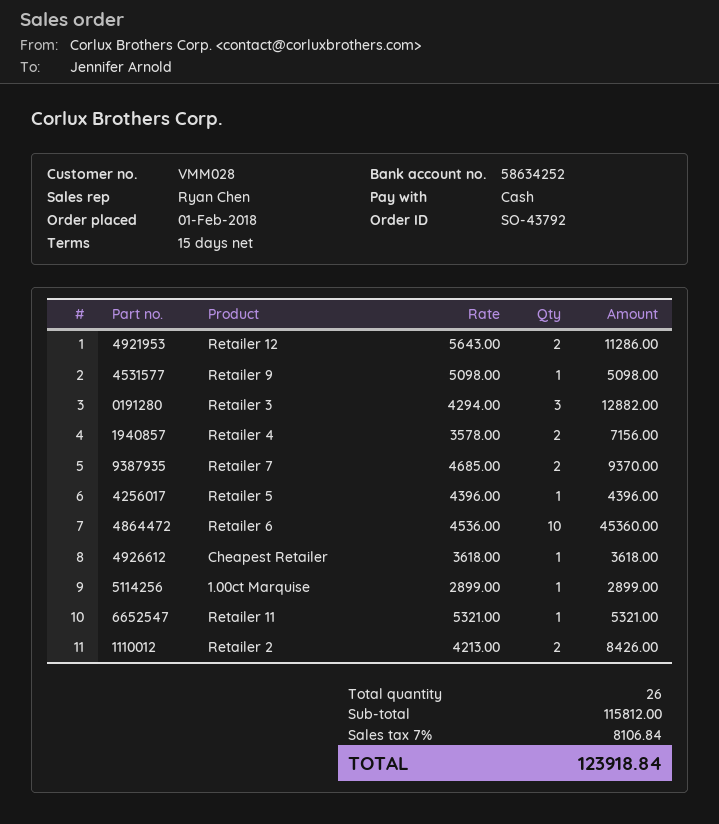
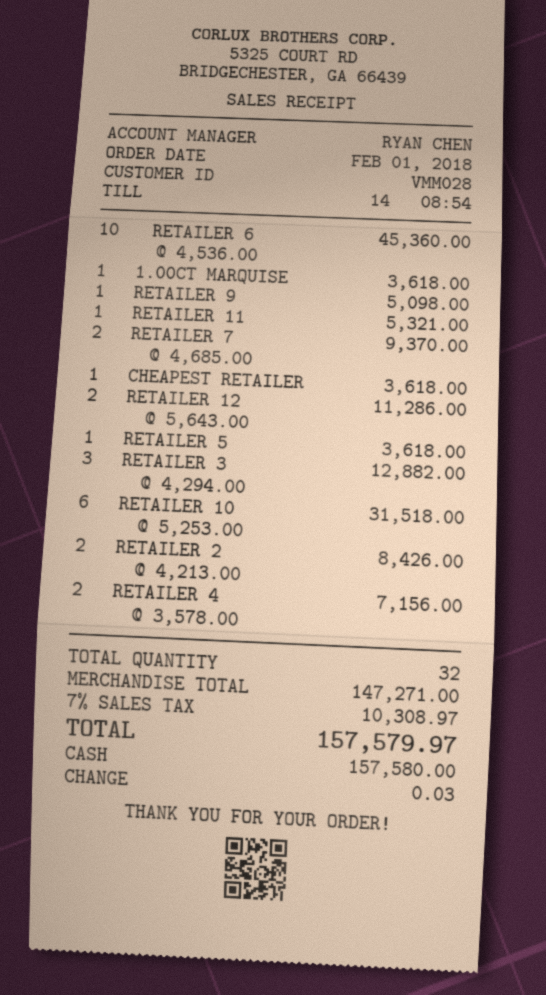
Retailer 5: 1 x 4396.00 = 4396.00 -> 1 x 3618.00 = 3618.00
1.00ct Marquise: 1 x 2899.00 = 2899.00 -> 1 x 3618.00 = 3618.00
RETAILER 10: none -> 6 x 5253.00 = 31518.00
total quantity: 26 -> 32
subtotal: 115812.00 -> 147271.00
tax: 7% = 8106.84 -> 7% = 10308.97
total: 123918.84 -> 157579.97

